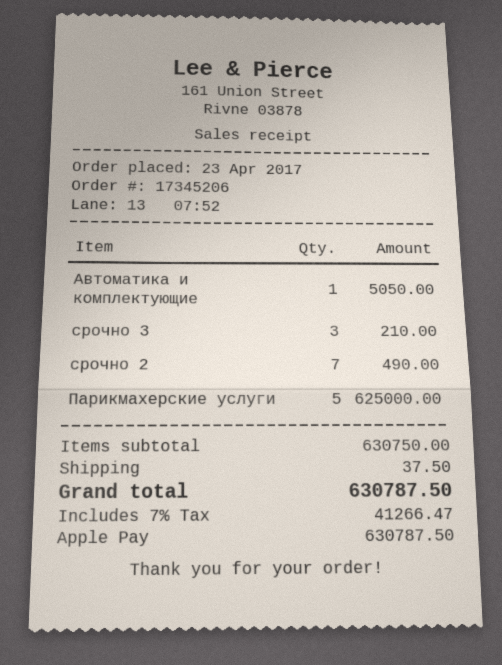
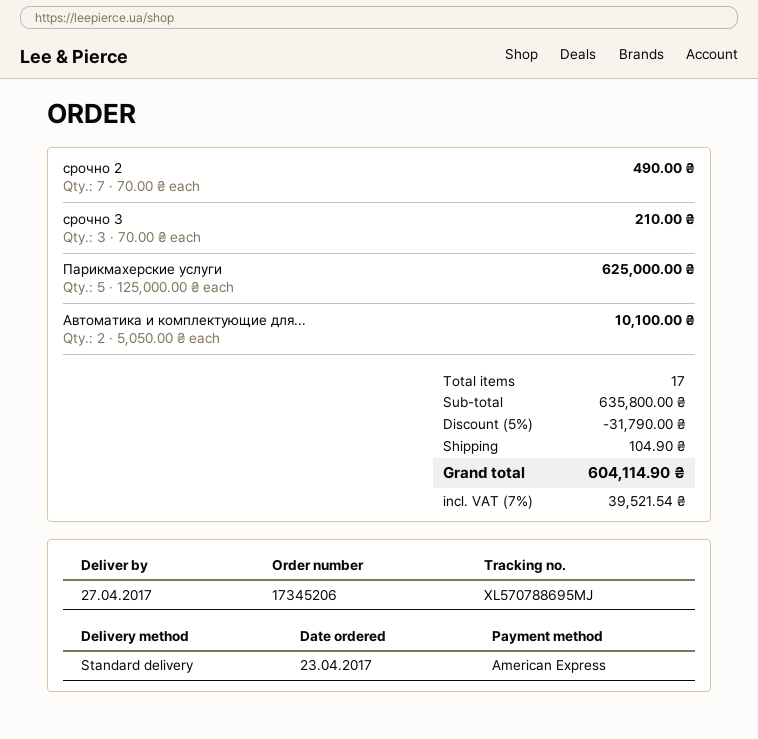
payment method: Apple Pay -> American Express
Автоматика и комплектующие: 1 for 5050.00 -> 2 for 10100.00
subtotal: 630750.00 -> 635800.00
discount: none -> 5% = 31790.00
shipping: 37.50 -> 104.90
tax: 7% = 41266.47 -> 7% = 39521.54
total: 630787.50 -> 604114.90

